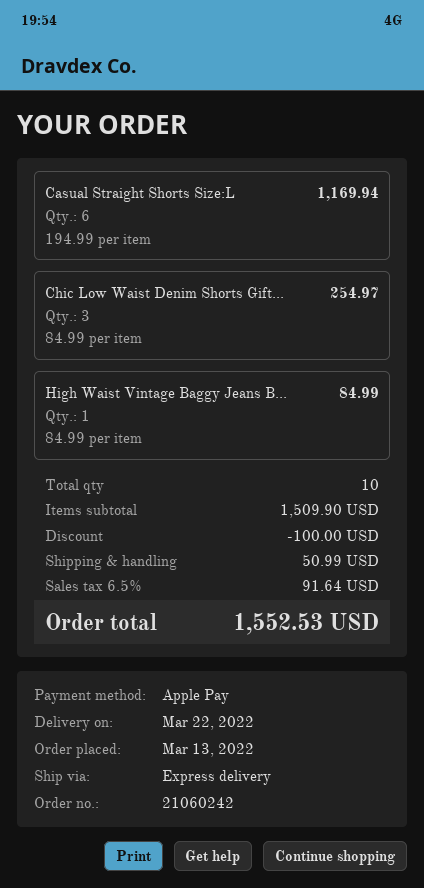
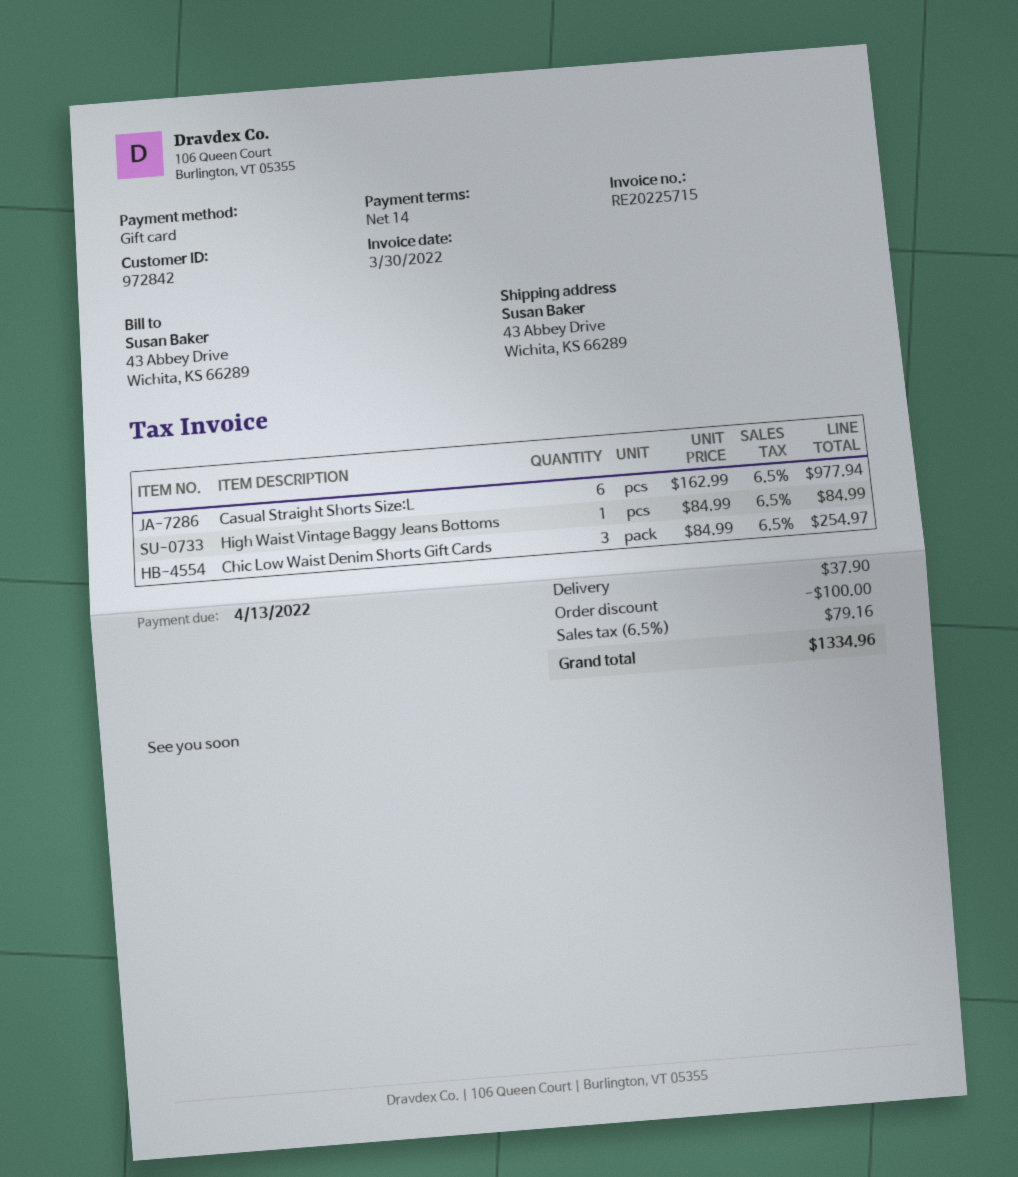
payment method: Apple Pay -> gift card
Casual Straight Shorts Size:L: 6 x 194.99 = 1169.94 -> 6 x 162.99 = 977.94
shipping: 50.99 -> 37.90
tax: 6.5% = 91.64 -> 6.5% = 79.16
total: 1552.53 -> 1334.96

